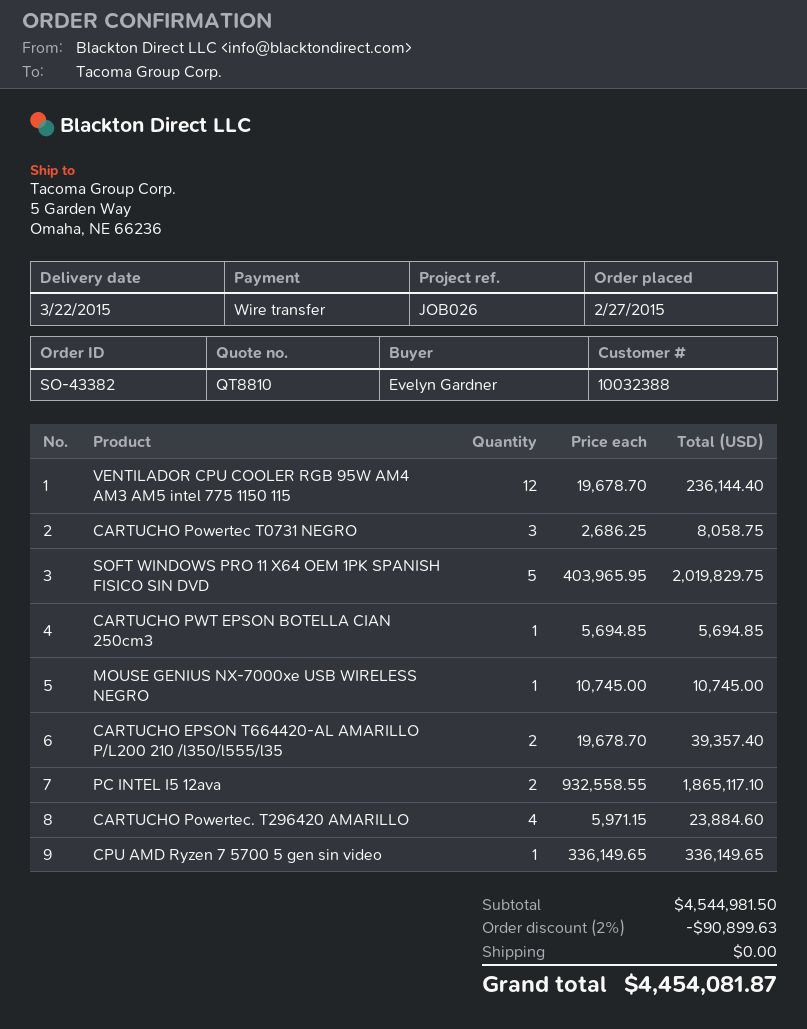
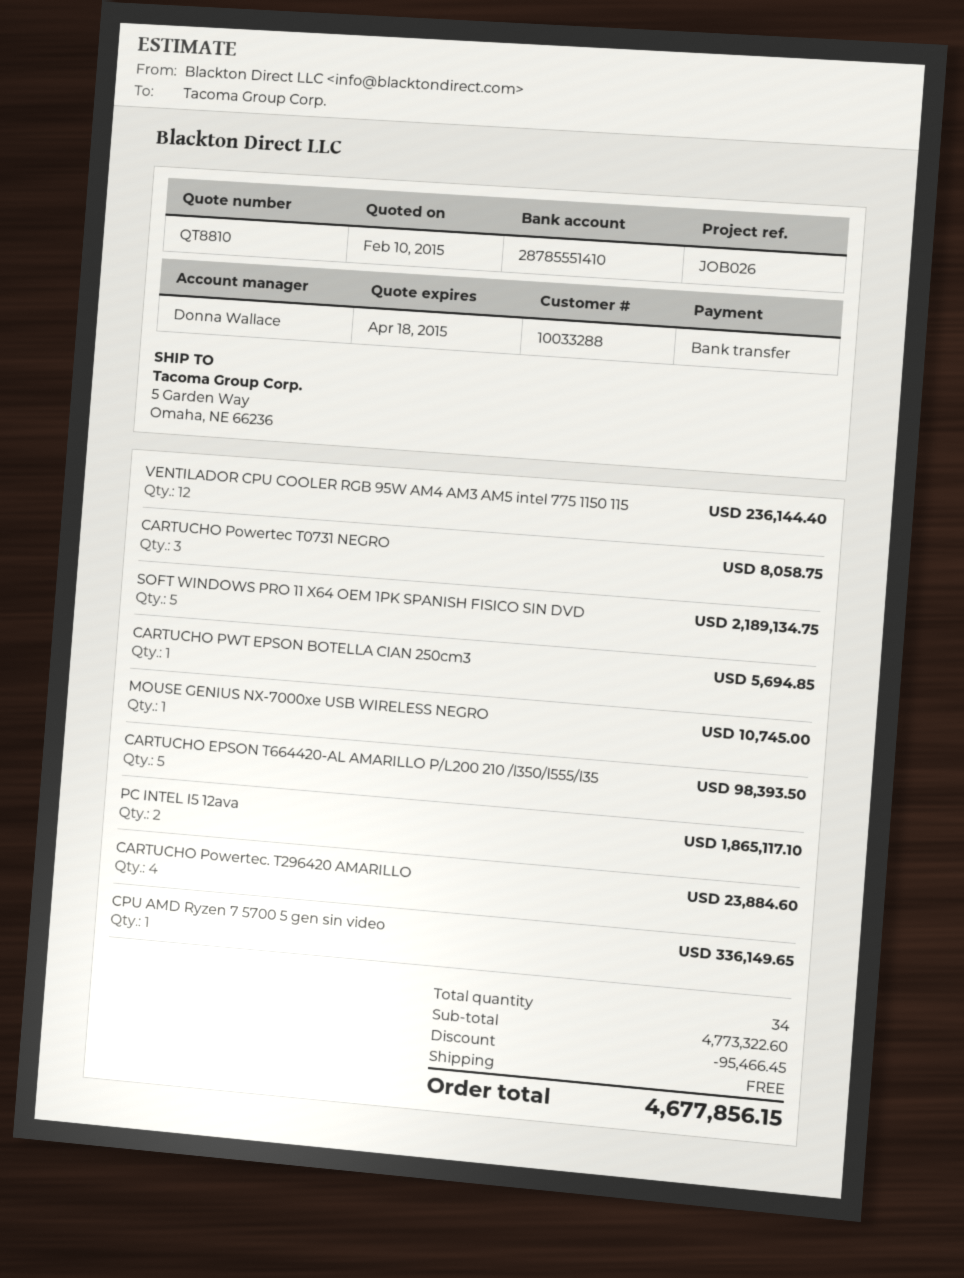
customer number: 10032388 -> 10033288
SOFT WINDOWS PRO 11 X64 OEM 1PK SPANISH FISICO SIN DVD: 5 for 2019829.75 -> 5 for 2189134.75
CARTUCHO EPSON T664420-AL AMARILLO P/L200 210 /l350/l555/l35: 2 for 39357.40 -> 5 for 98393.50
subtotal: 4544981.50 -> 4773322.60
discount: 90899.63 -> 95466.45
total: 4454081.87 -> 4677856.15

